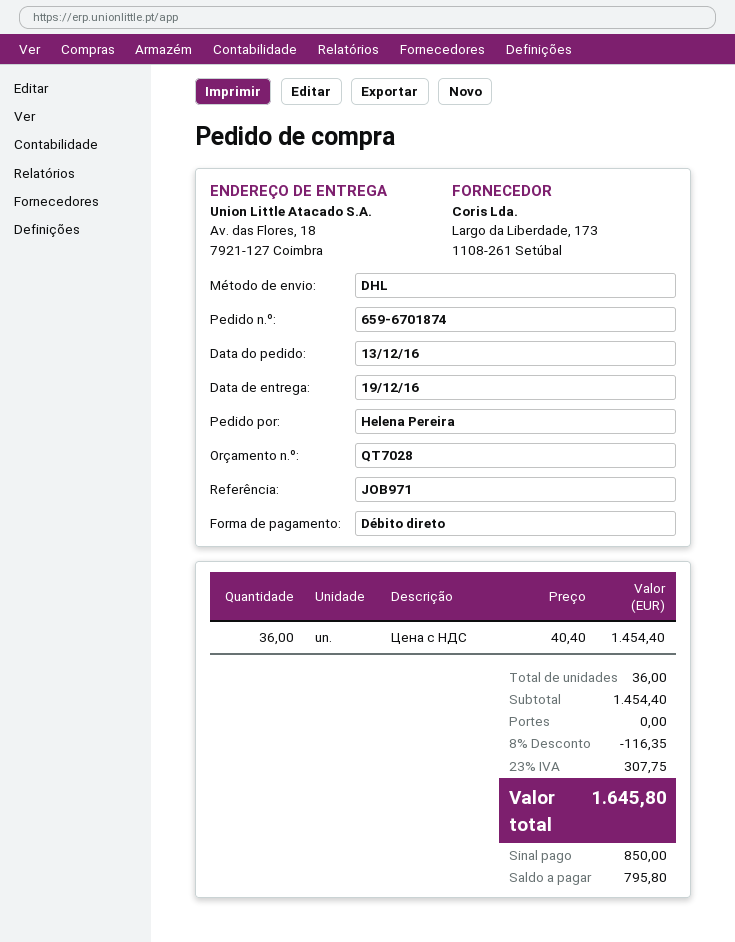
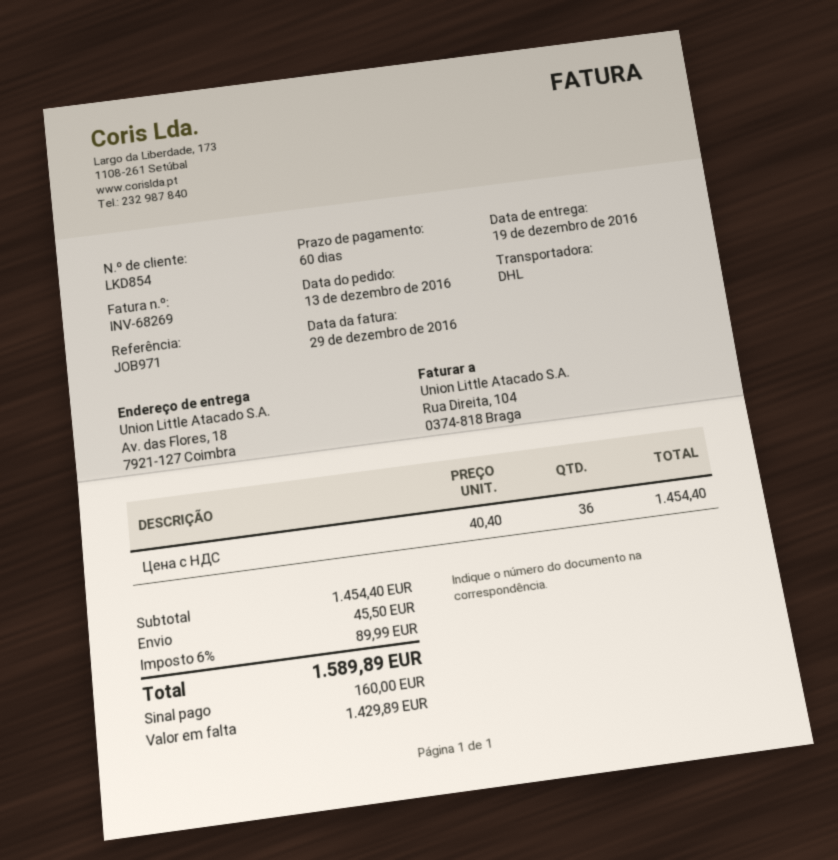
discount: 8% = 116.35 -> none
shipping: 0.00 -> 45.50
tax: 23% = 307.75 -> 6% = 89.99
total: 1645.80 -> 1589.89
deposit: 850.00 -> 160.00
balance: 795.80 -> 1429.89

